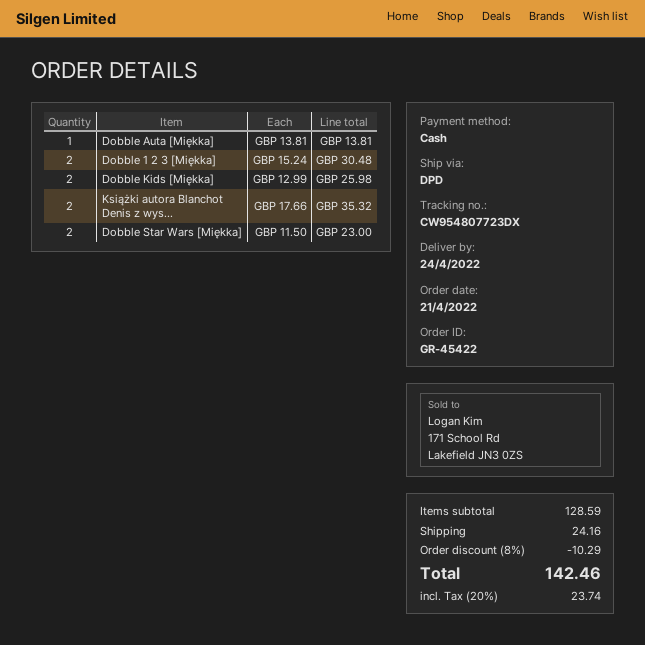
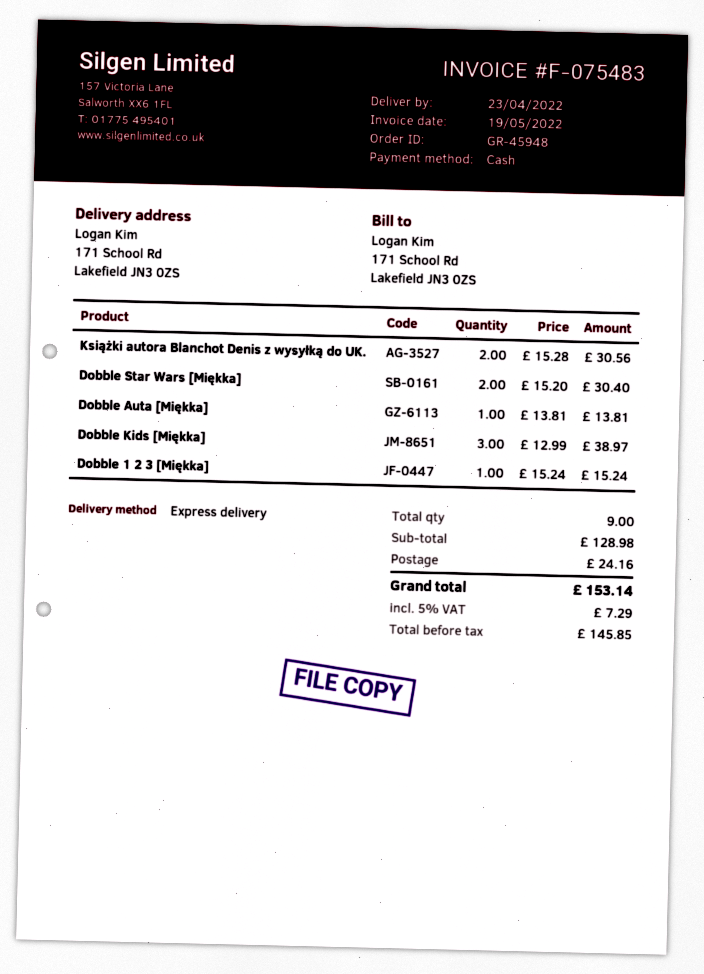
order number: GR-45422 -> GR-45948
delivery date: 2022-04-24 -> 2022-04-23
shipping method: DPD -> express
Dobble 1 2 3 [Miękka]: 2 x 15.24 = 30.48 -> 1 x 15.24 = 15.24
Dobble Kids [Miękka]: 2 x 12.99 = 25.98 -> 3 x 12.99 = 38.97
Książki autora Blanchot Denis z wys...: 2 x 17.66 = 35.32 -> 2 x 15.28 = 30.56
Dobble Star Wars [Miękka]: 2 x 11.50 = 23.00 -> 2 x 15.20 = 30.40
subtotal: 128.59 -> 128.98
discount: 8% = 10.29 -> none
tax: 20% = 23.74 -> 5% = 7.29
total: 142.46 -> 153.14

